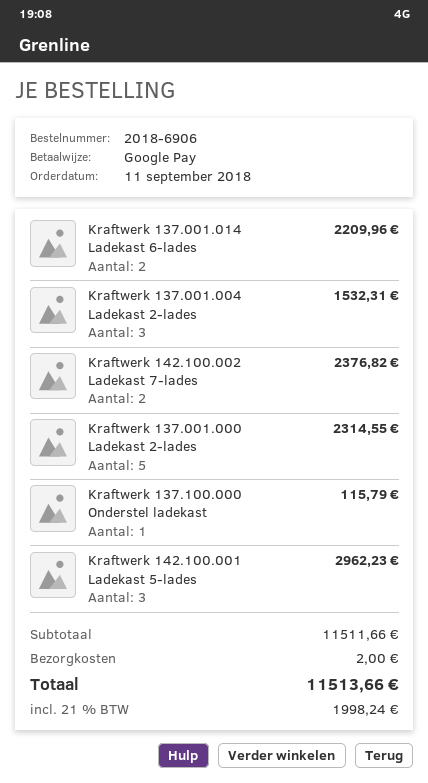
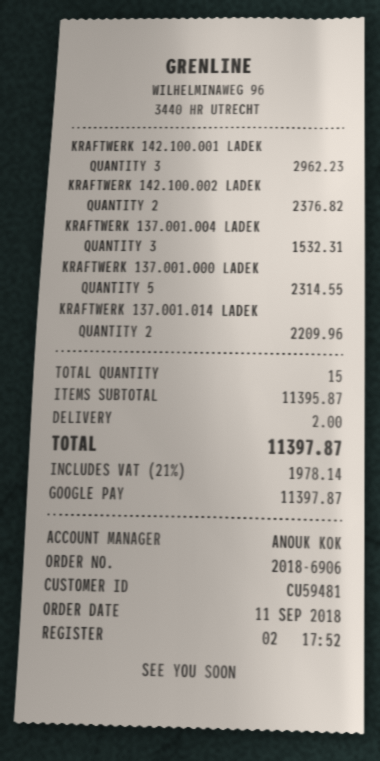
Kraftwerk 137.100.000 Onderstel ladekast: 1 for 115.79 -> none
subtotal: 11511.66 -> 11395.87
tax: 21% = 1998.24 -> 21% = 1978.14
total: 11513.66 -> 11397.87

